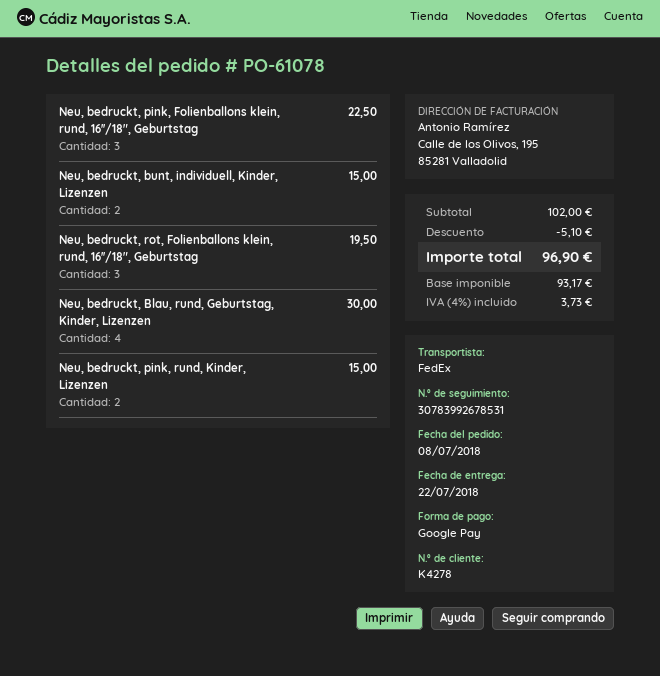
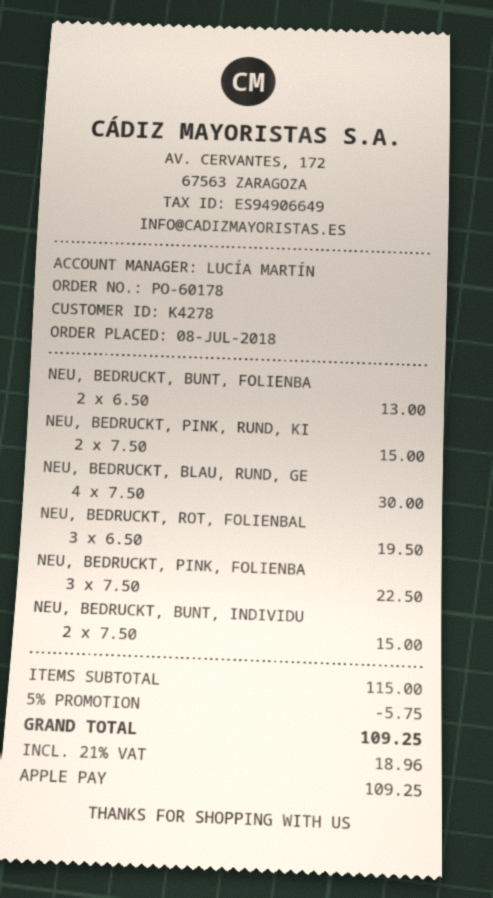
order number: PO-61078 -> PO-60178
payment method: Google Pay -> Apple Pay
NEU, BEDRUCKT, BUNT, FOLIENBA: none -> 2 for 13.00
subtotal: 102.00 -> 115.00
discount: 5.10 -> 5.75
tax: 4% = 3.73 -> 21% = 18.96
total: 96.90 -> 109.25

